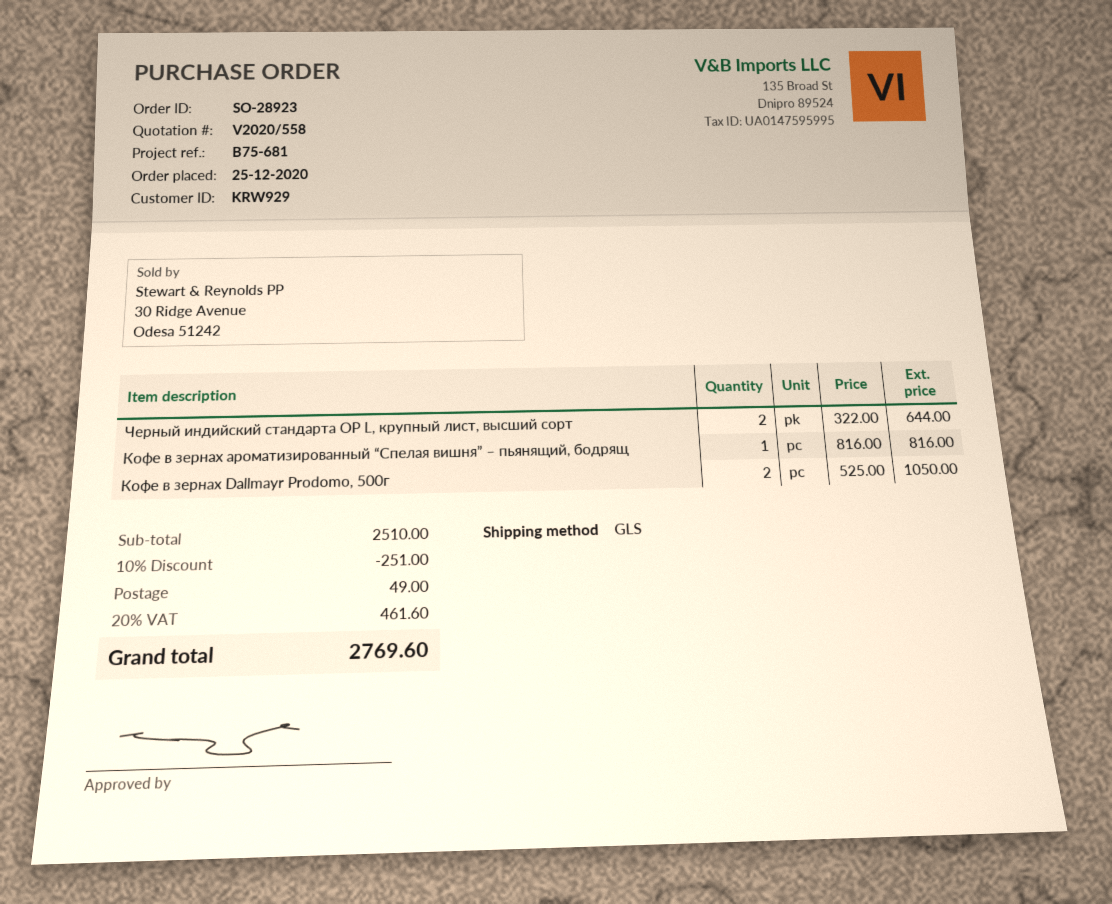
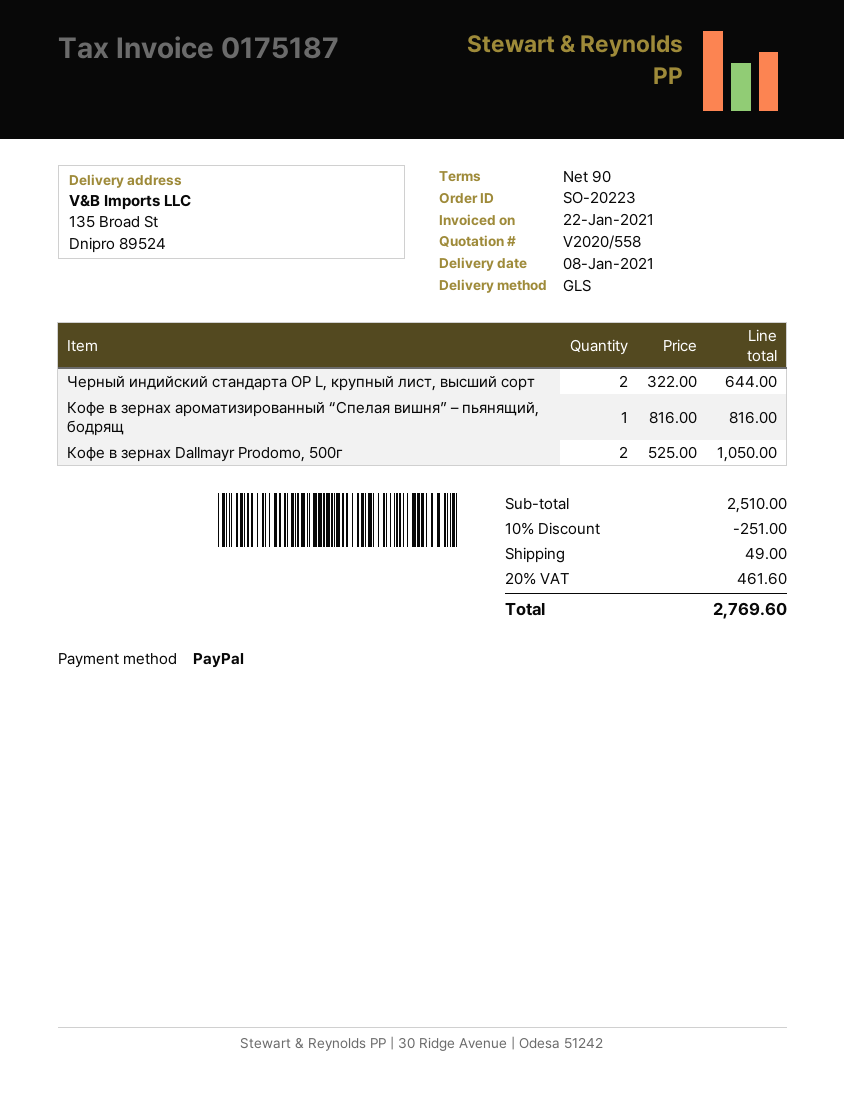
order number: SO-28923 -> SO-20223

